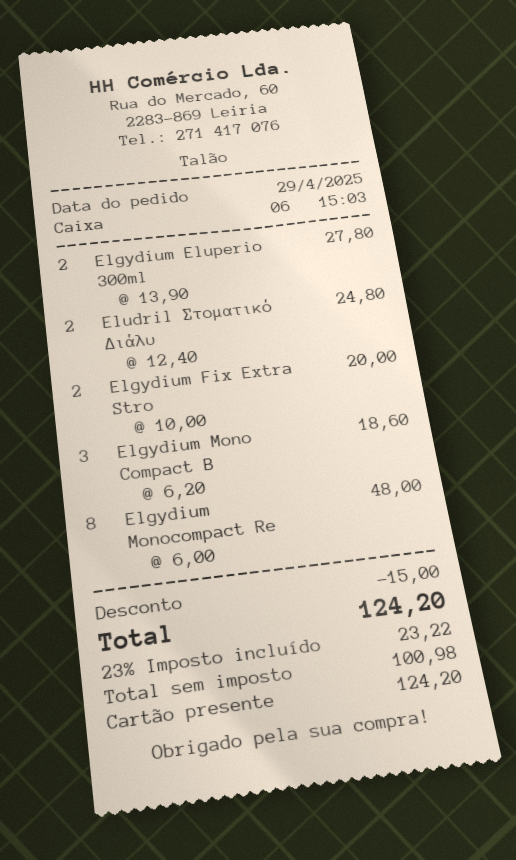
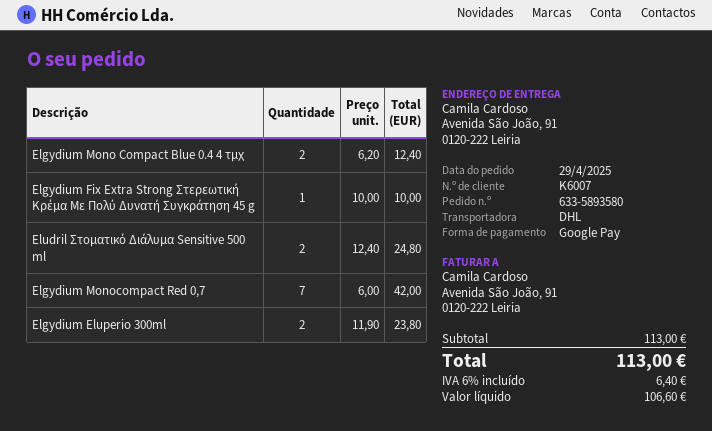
payment method: gift card -> Google Pay
Elgydium Eluperio 300ml: 2 x 13.90 = 27.80 -> 2 x 11.90 = 23.80
Elgydium Fix Extra Stro: 2 x 10.00 = 20.00 -> 1 x 10.00 = 10.00
Elgydium Mono Compact B: 3 x 6.20 = 18.60 -> 2 x 6.20 = 12.40
Elgydium Monocompact Re: 8 x 6.00 = 48.00 -> 7 x 6.00 = 42.00
discount: 15.00 -> none
net: 100.98 -> 106.60
tax: 23% = 23.22 -> 6% = 6.40
total: 124.20 -> 113.00

